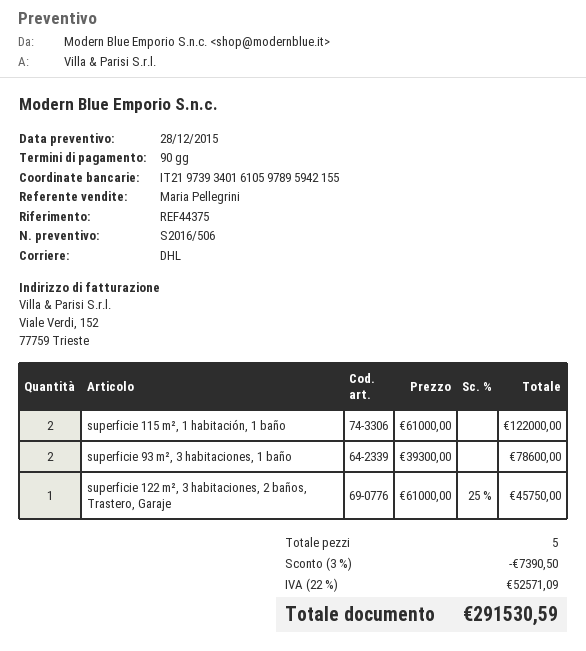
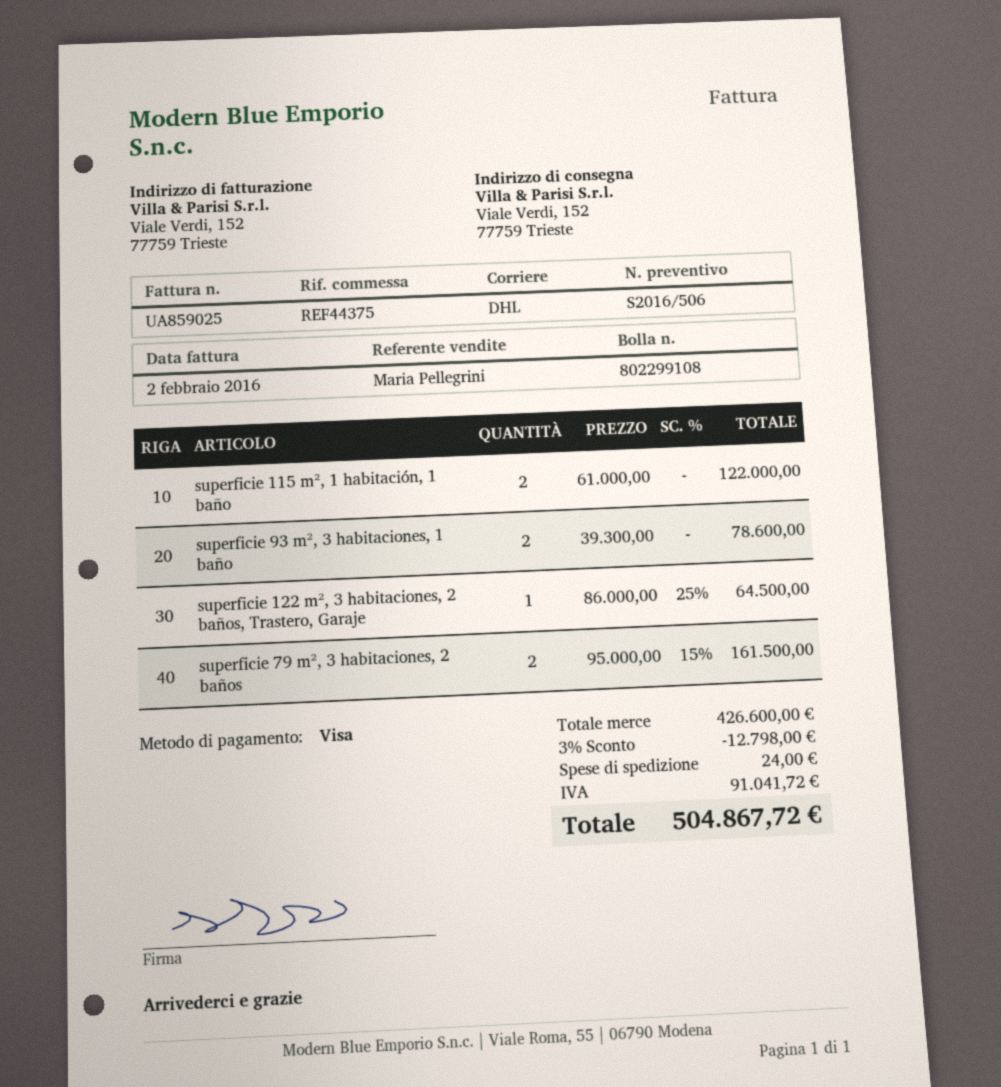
superficie 122 m², 3 habitaciones, 2 baños, Trastero, Garaje: 1 x 61000.00 - 25% = 45750.00 -> 1 x 86000.00 - 25% = 64500.00
superficie 79 m², 3 habitaciones, 2 baños: none -> 2 x 95000.00 - 15% = 161500.00
discount: 3% = 7390.50 -> 3% = 12798.00
shipping: none -> 24.00
tax: 52571.09 -> 91041.72
total: 291530.59 -> 504867.72

